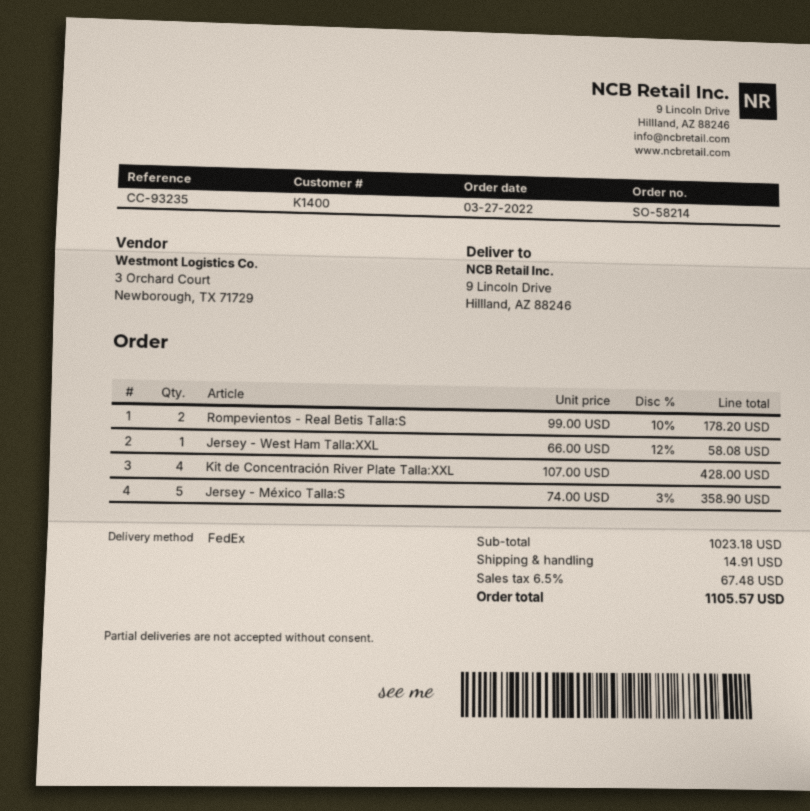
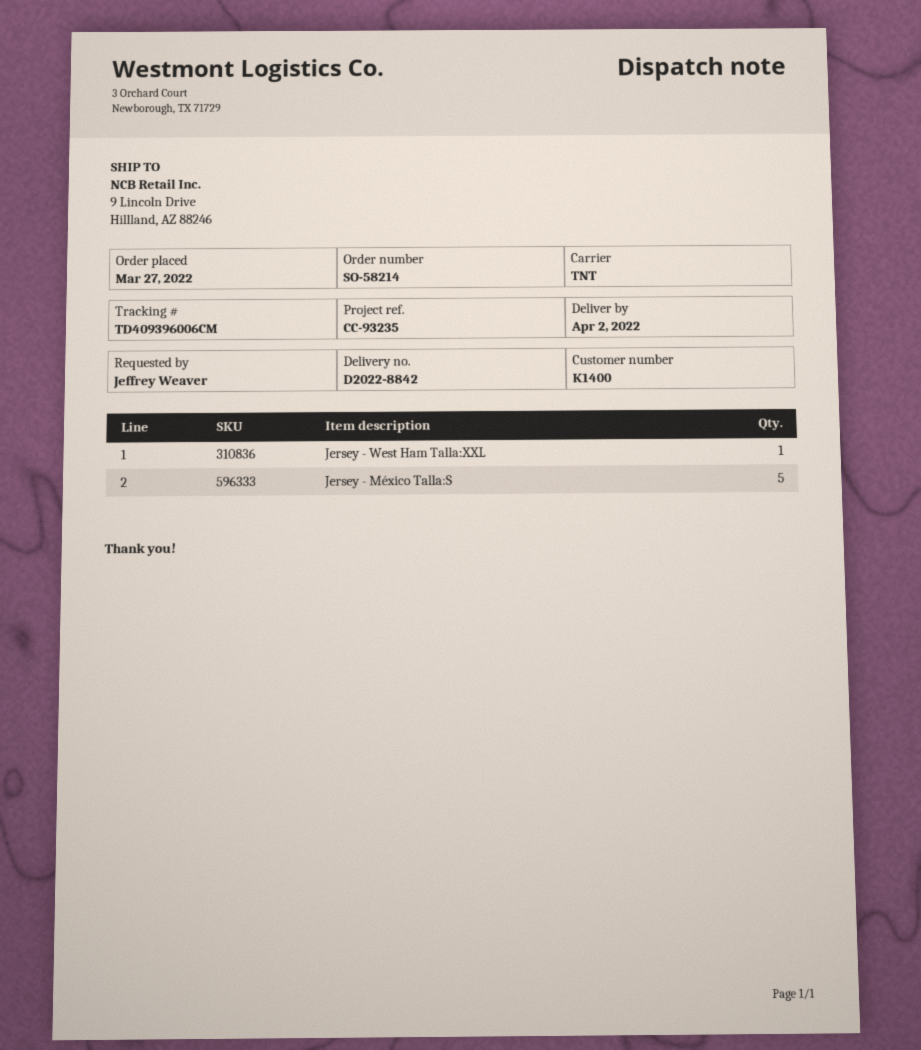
shipping method: FedEx -> TNT
Rompevientos - Real Betis Talla:S: 2 -> none
Kit de Concentración River Plate Talla:XXL: 4 -> none

